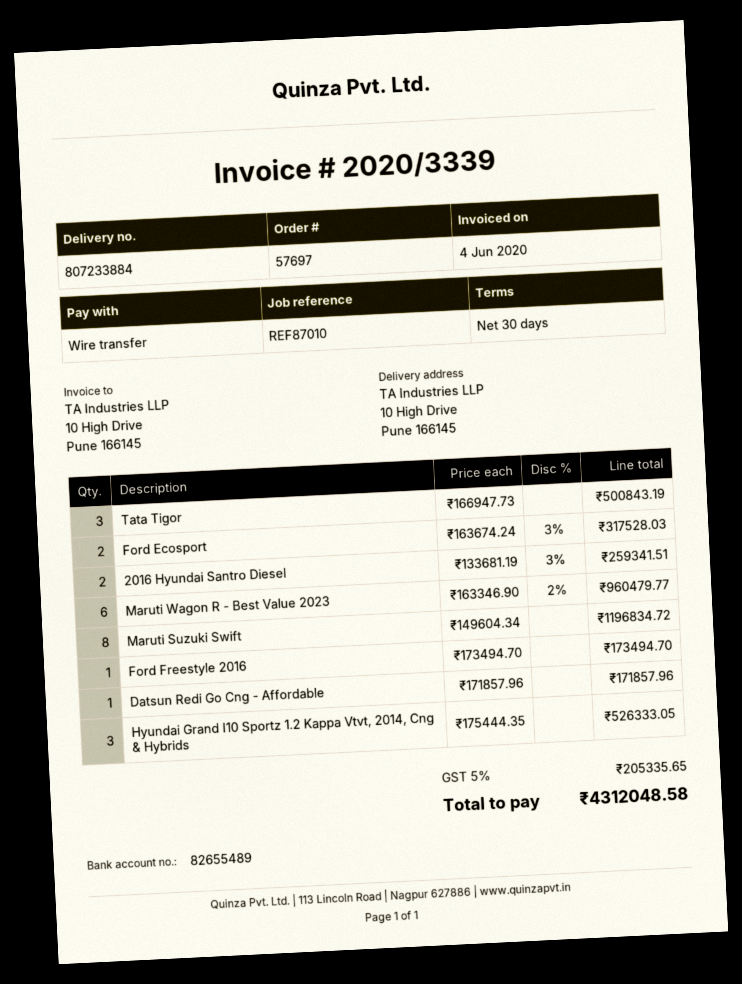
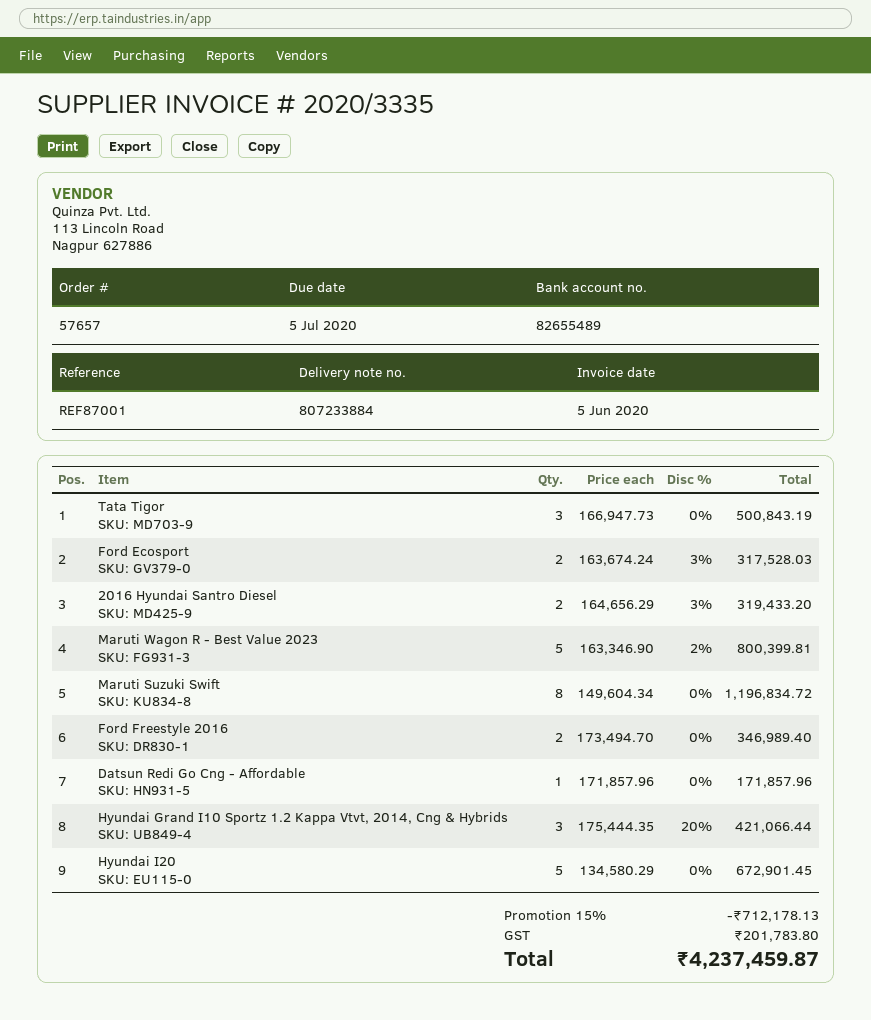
order number: 57697 -> 57657
invoice number: 2020/3339 -> 2020/3335
invoice date: 2020-06-04 -> 2020-06-05
reference: REF87010 -> REF87001
2016 Hyundai Santro Diesel: 2 x 133681.19 - 3% = 259341.51 -> 2 x 164656.29 - 3% = 319433.20
Maruti Wagon R - Best Value 2023: 6 x 163346.90 - 2% = 960479.77 -> 5 x 163346.90 - 2% = 800399.81
Ford Freestyle 2016: 1 x 173494.70 = 173494.70 -> 2 x 173494.70 = 346989.40
Hyundai Grand I10 Sportz 1.2 Kappa Vtvt, 2014, Cng & Hybrids: 3 x 175444.35 = 526333.05 -> 3 x 175444.35 - 20% = 421066.44
Hyundai I20: none -> 5 x 134580.29 = 672901.45
discount: none -> 15% = 712178.13
tax: 205335.65 -> 201783.80
total: 4312048.58 -> 4237459.87

